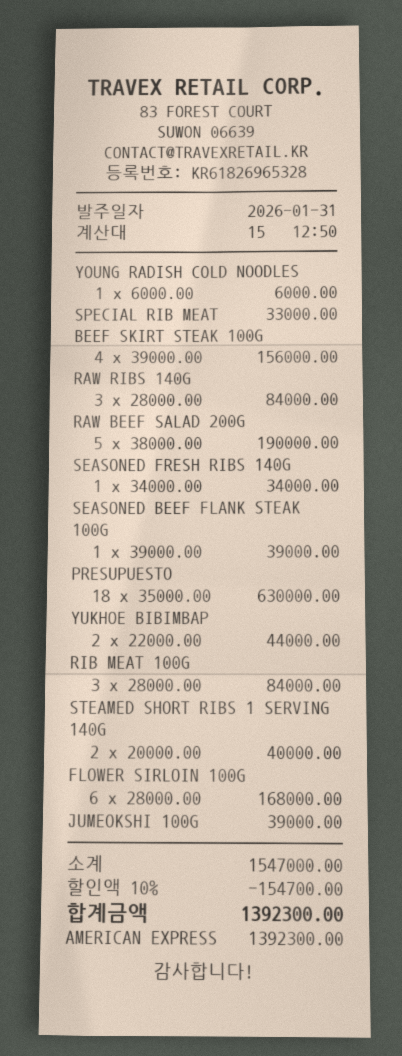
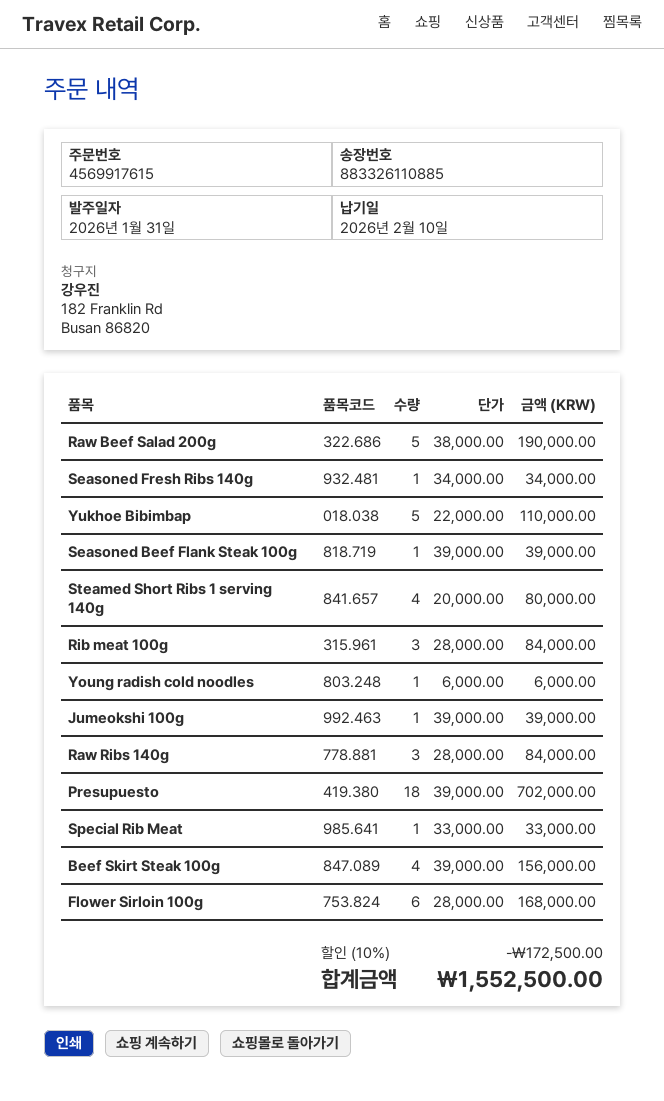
PRESUPUESTO: 18 x 35000.00 = 630000.00 -> 18 x 39000.00 = 702000.00
YUKHOE BIBIMBAP: 2 x 22000.00 = 44000.00 -> 5 x 22000.00 = 110000.00
STEAMED SHORT RIBS 1 SERVING 140G: 2 x 20000.00 = 40000.00 -> 4 x 20000.00 = 80000.00
discount: 10% = 154700.00 -> 10% = 172500.00
total: 1392300.00 -> 1552500.00

